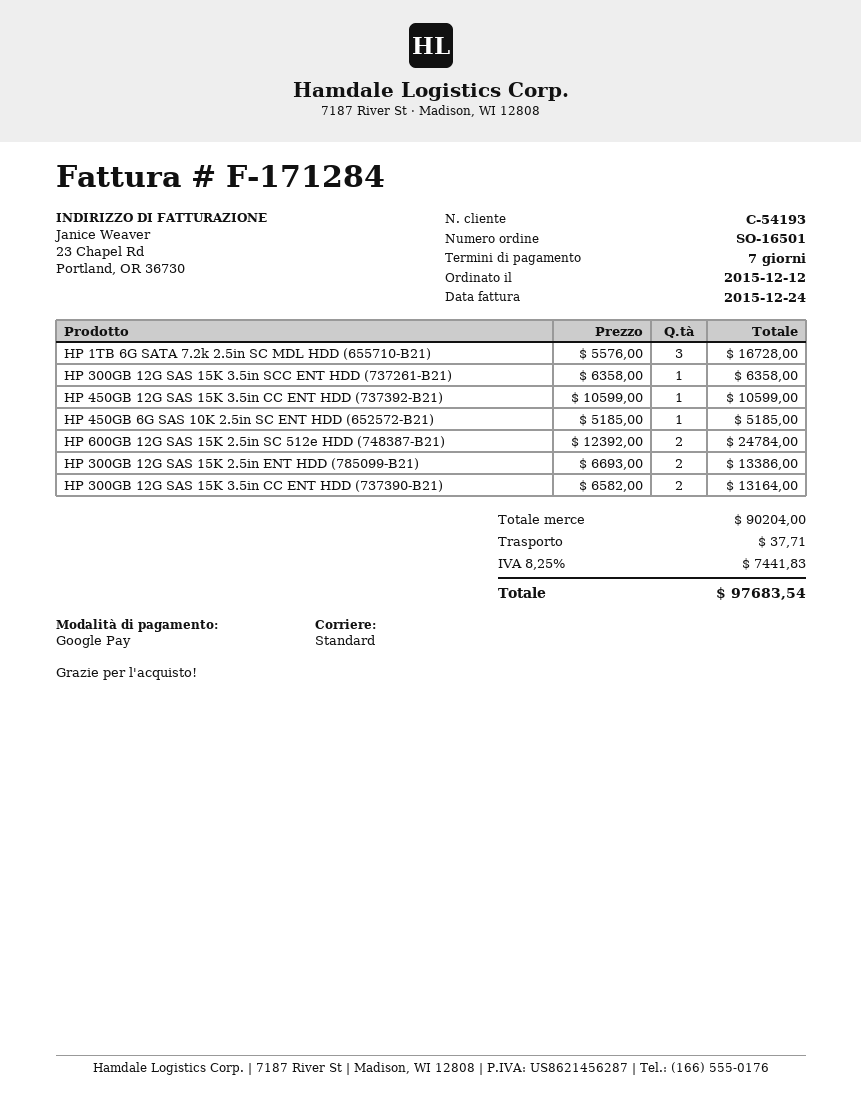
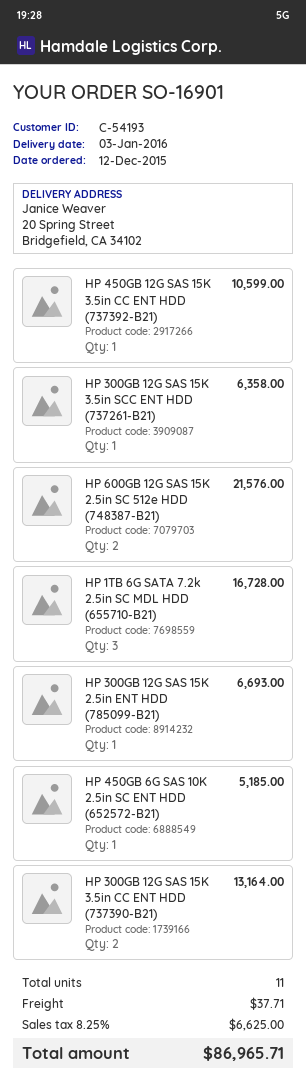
order number: SO-16501 -> SO-16901
HP 600GB 12G SAS 15K 2.5in SC 512e HDD (748387-B21): 2 for 24784.00 -> 2 for 21576.00
HP 300GB 12G SAS 15K 2.5in ENT HDD (785099-B21): 2 for 13386.00 -> 1 for 6693.00
tax: 8.25% = 7441.83 -> 8.25% = 6625.00
total: 97683.54 -> 86965.71

